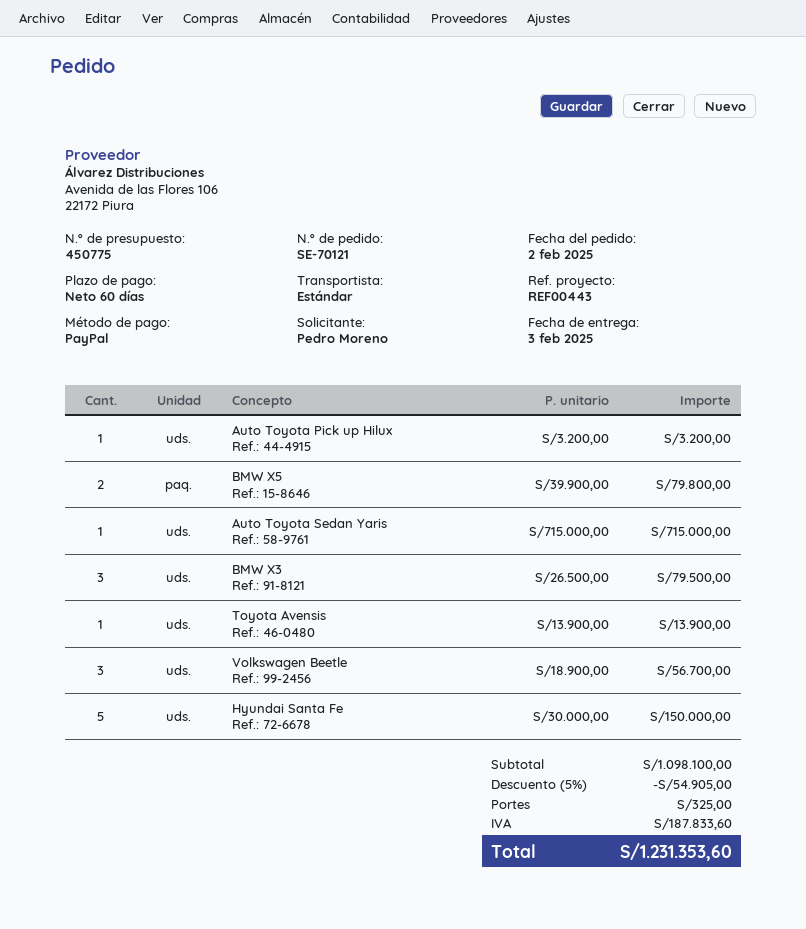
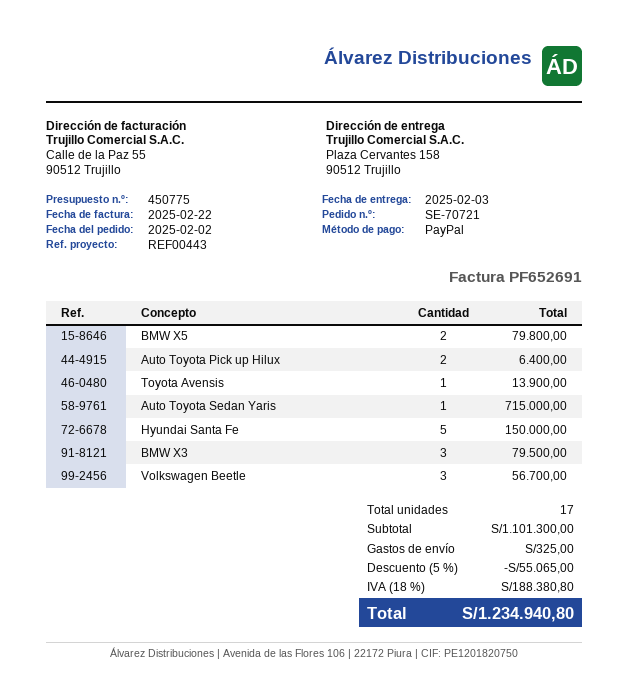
order number: SE-70121 -> SE-70721
Auto Toyota Pick up Hilux: 1 for 3200.00 -> 2 for 6400.00
subtotal: 1098100.00 -> 1101300.00
discount: 5% = 54905.00 -> 5% = 55065.00
tax: 187833.60 -> 188380.80
total: 1231353.60 -> 1234940.80

